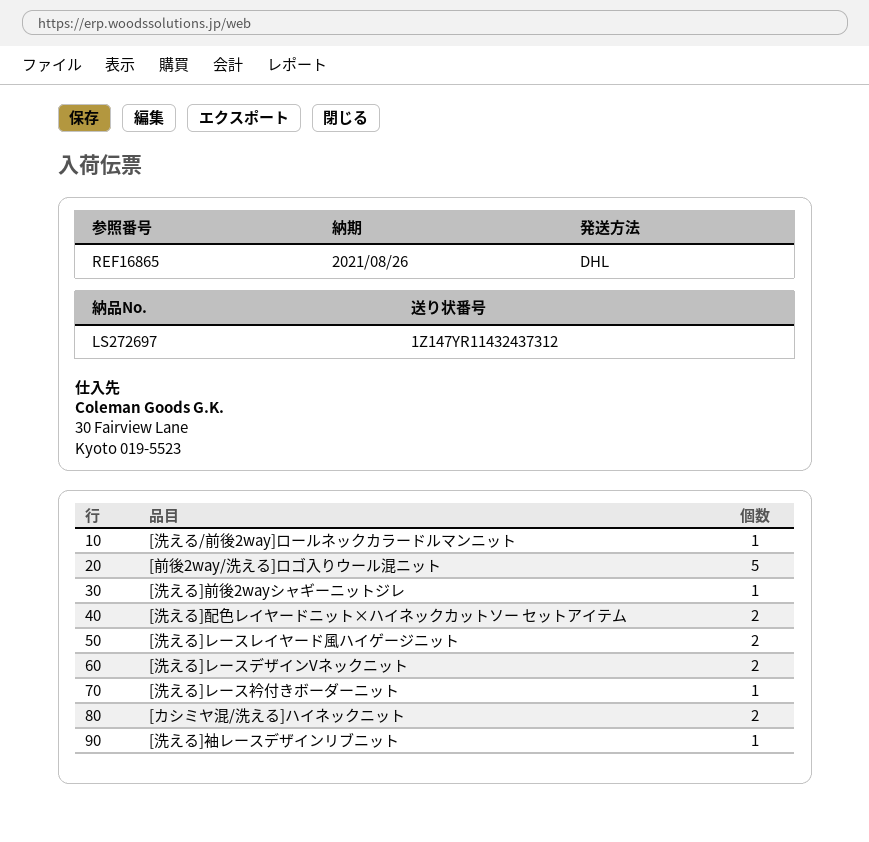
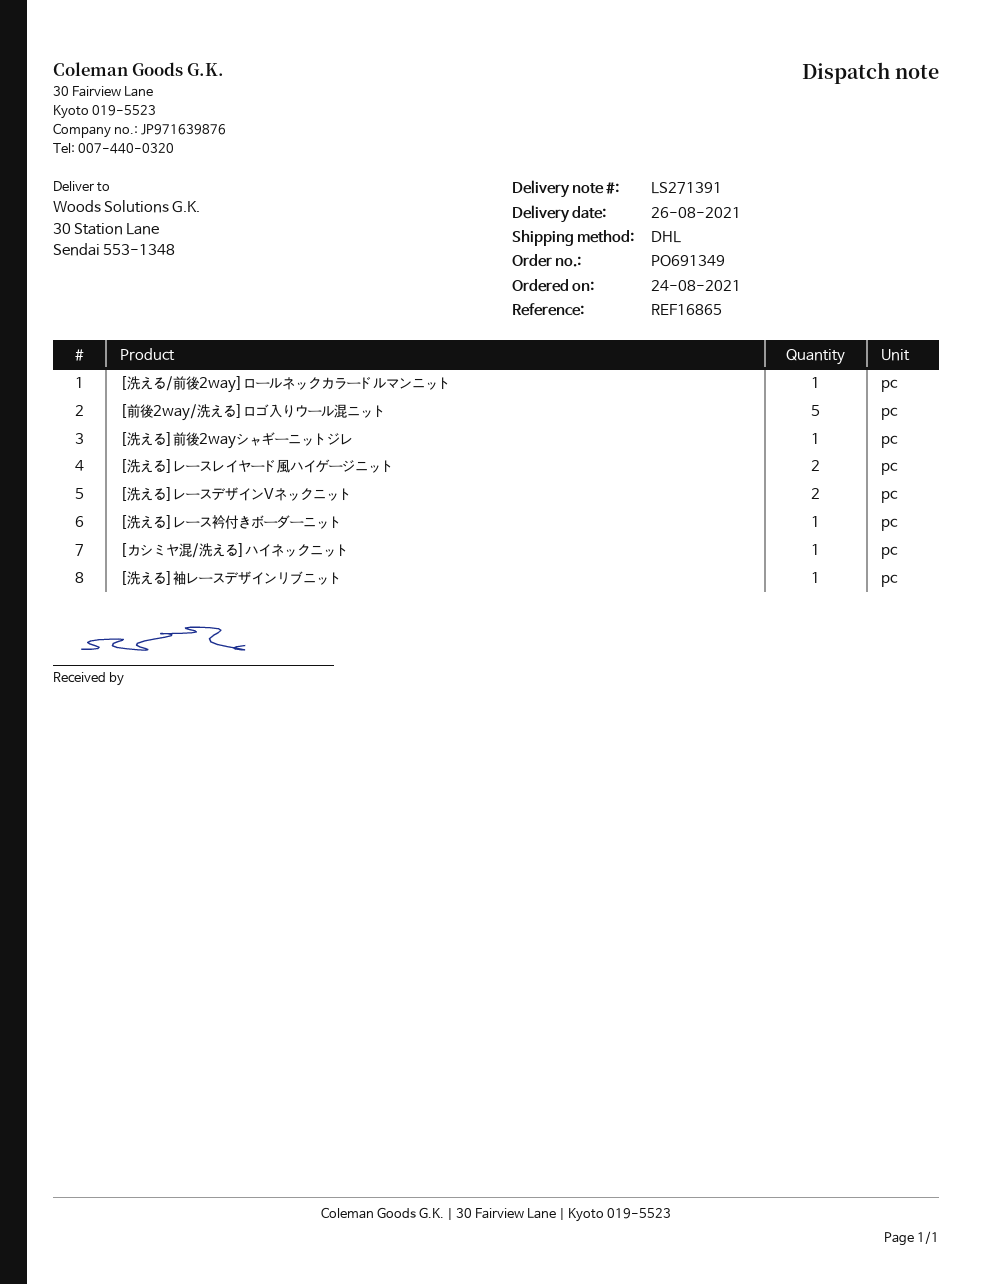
delivery note number: LS272697 -> LS271391
[洗える]配色レイヤードニット×ハイネックカットソー セットアイテム: 2 -> none
[カシミヤ混/洗える]ハイネックニット: 2 -> 1

